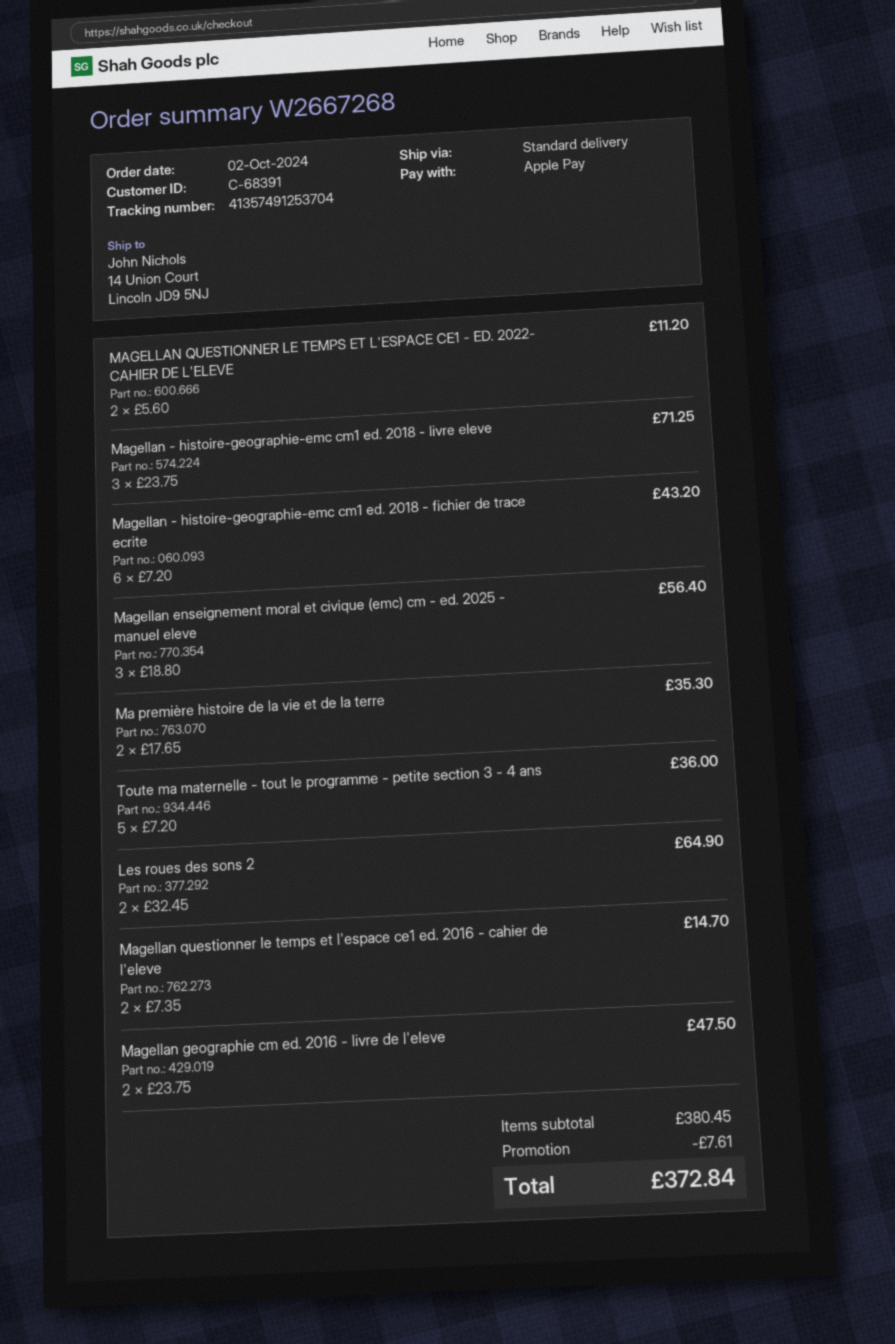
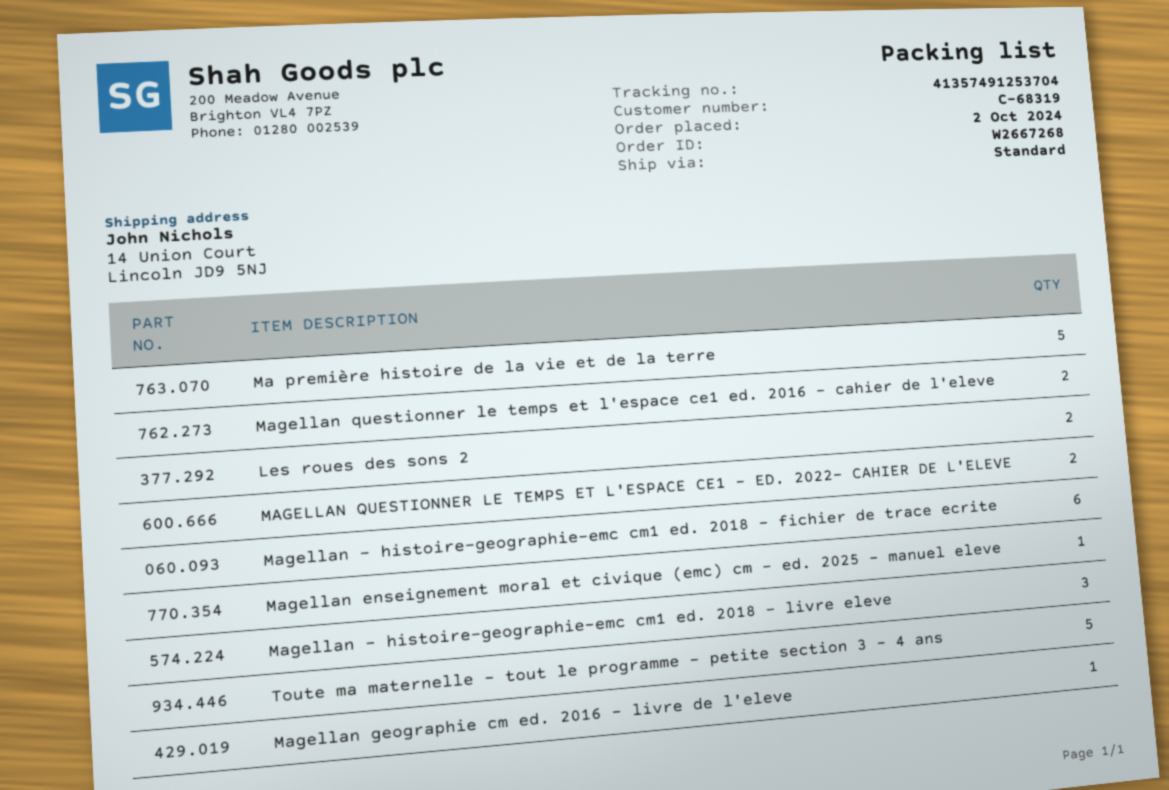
customer number: C-68391 -> C-68319
Magellan enseignement moral et civique (emc) cm - ed. 2025 - manuel eleve: 3 -> 1
Ma première histoire de la vie et de la terre: 2 -> 5
Magellan geographie cm ed. 2016 - livre de l'eleve: 2 -> 1

